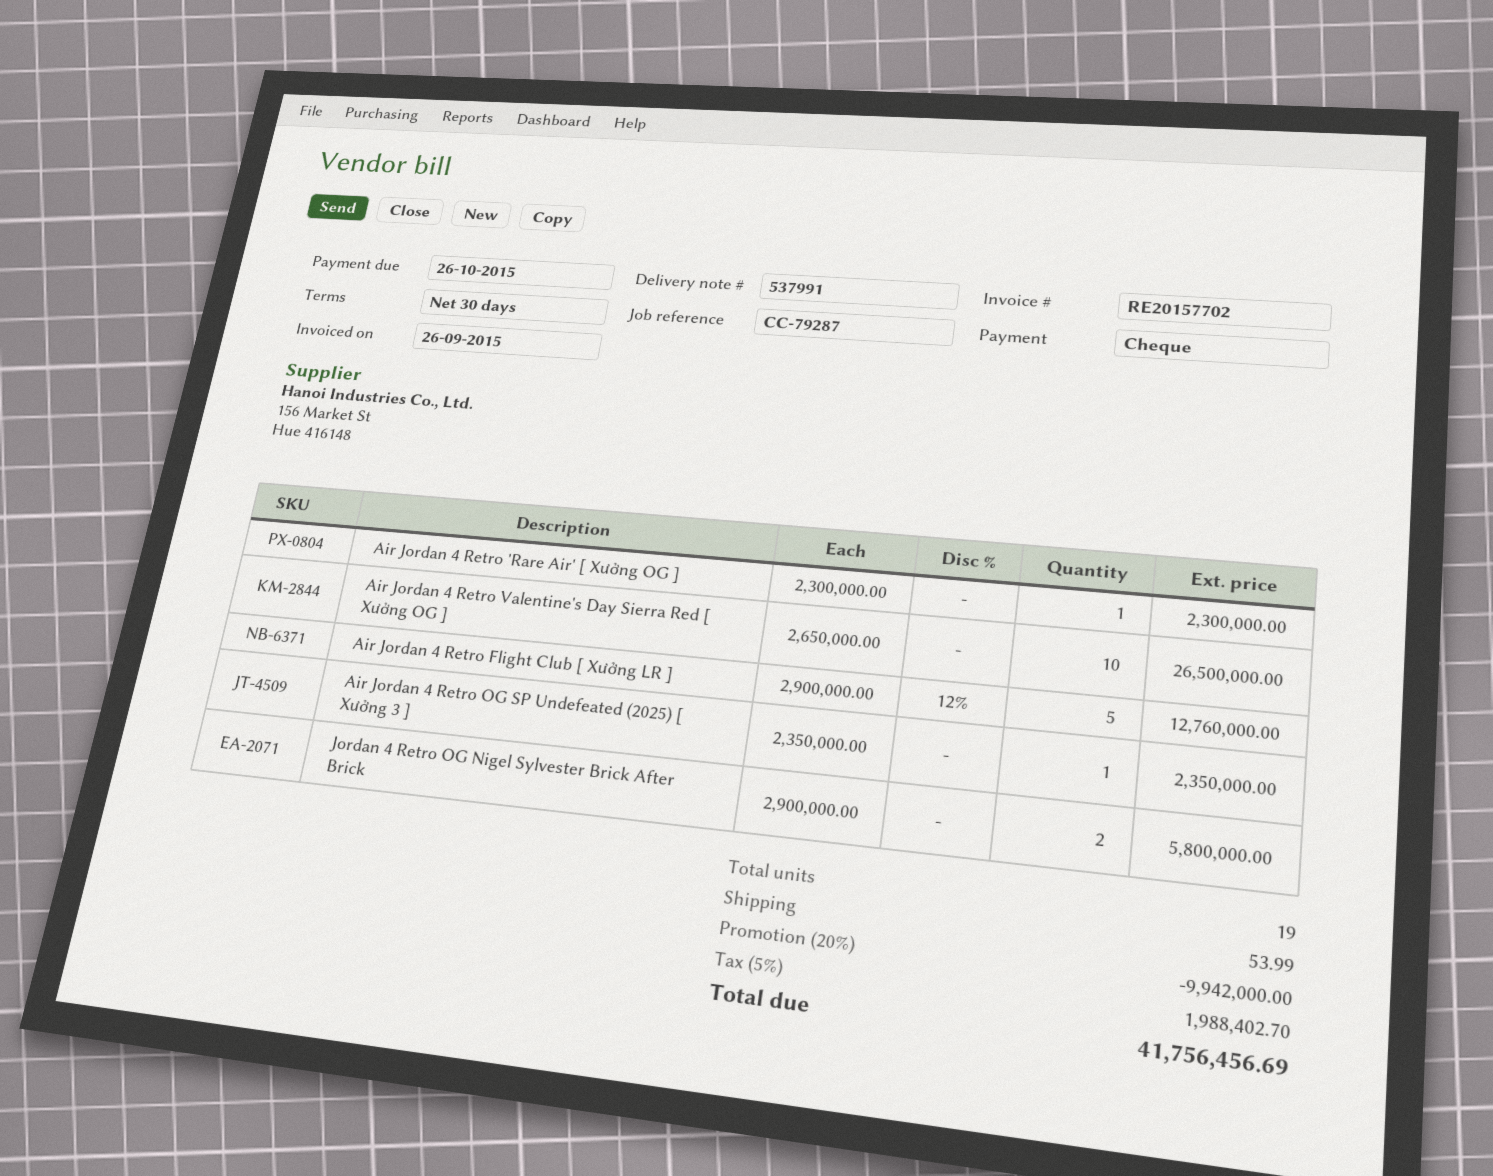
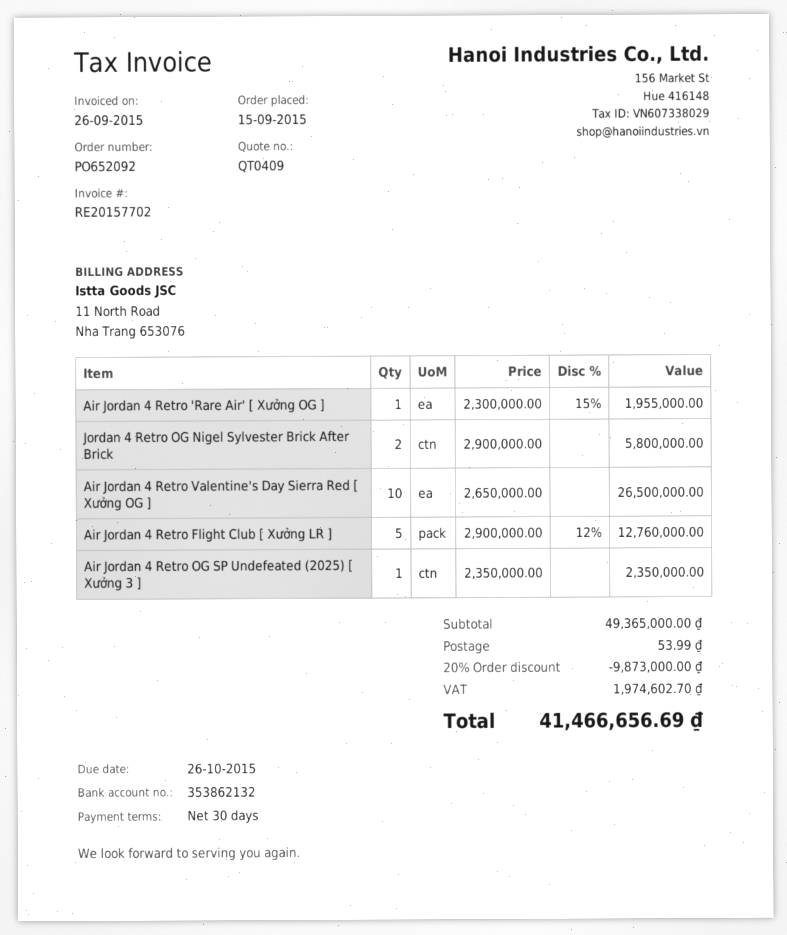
Air Jordan 4 Retro 'Rare Air' [ Xưởng OG ]: 1 x 2300000.00 = 2300000.00 -> 1 x 2300000.00 - 15% = 1955000.00
discount: 20% = 9942000.00 -> 20% = 9873000.00
tax: 1988402.70 -> 1974602.70
total: 41756456.69 -> 41466656.69

